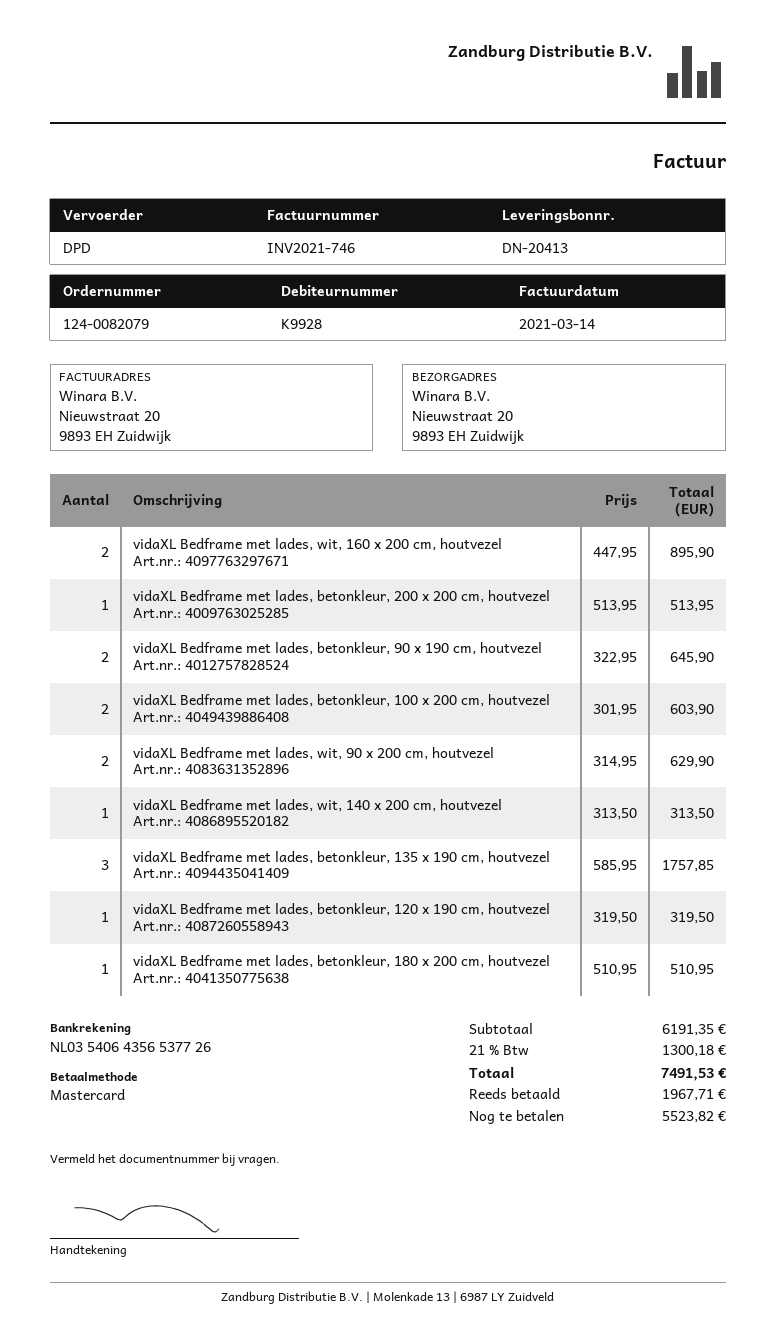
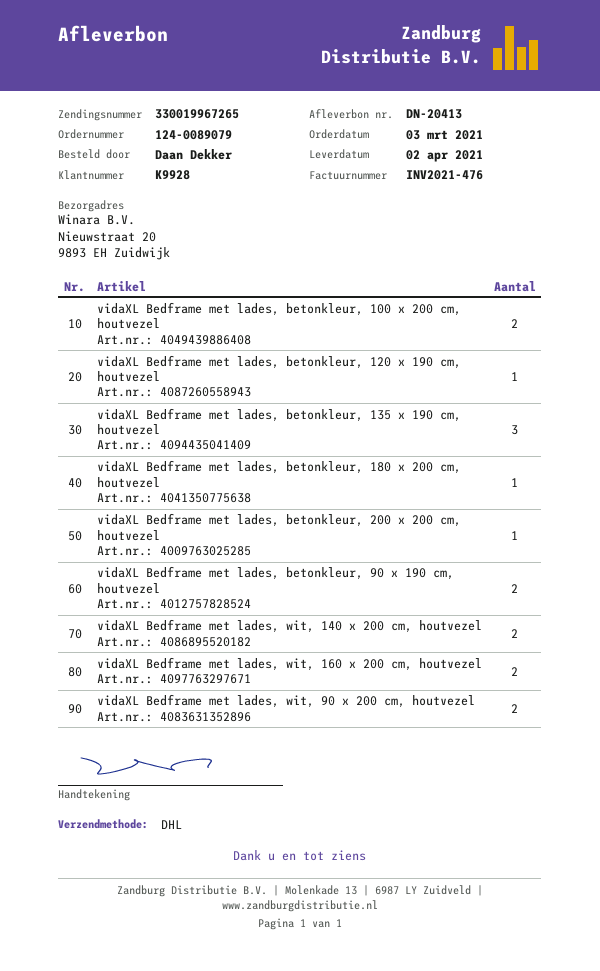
order number: 124-0082079 -> 124-0089079
invoice number: INV2021-746 -> INV2021-476
shipping method: DPD -> DHL
vidaXL Bedframe met lades, wit, 140 x 200 cm, houtvezel: 1 -> 2

